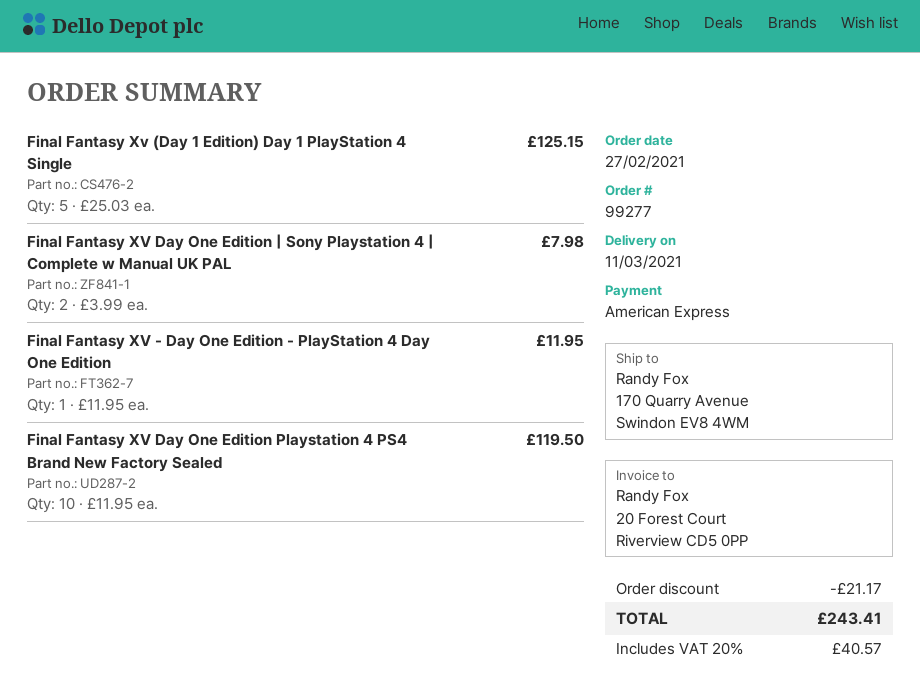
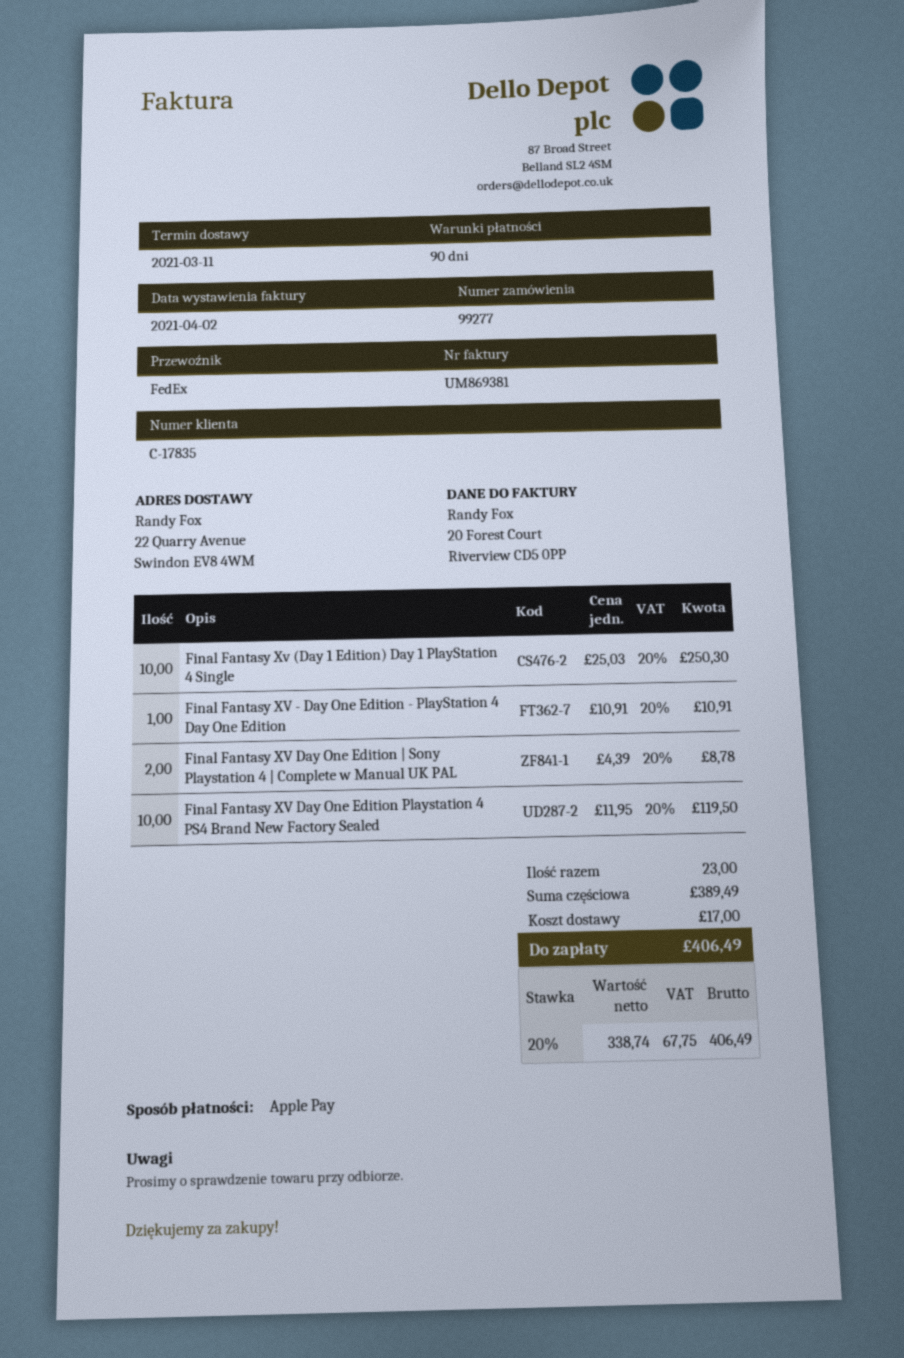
payment method: American Express -> Apple Pay
ship to: 170 Quarry Avenue, Swindon EV8 4WM -> 22 Quarry Avenue, Swindon EV8 4WM
Final Fantasy Xv (Day 1 Edition) Day 1 PlayStation 4 Single: 5 x 25.03 = 125.15 -> 10 x 25.03 = 250.30
Final Fantasy XV Day One Edition | Sony Playstation 4 | Complete w Manual UK PAL: 2 x 3.99 = 7.98 -> 2 x 4.39 = 8.78
Final Fantasy XV - Day One Edition - PlayStation 4 Day One Edition: 1 x 11.95 = 11.95 -> 1 x 10.91 = 10.91
discount: 21.17 -> none
shipping: none -> 17.00
tax: 20% = 40.57 -> 20% = 67.75
total: 243.41 -> 406.49

